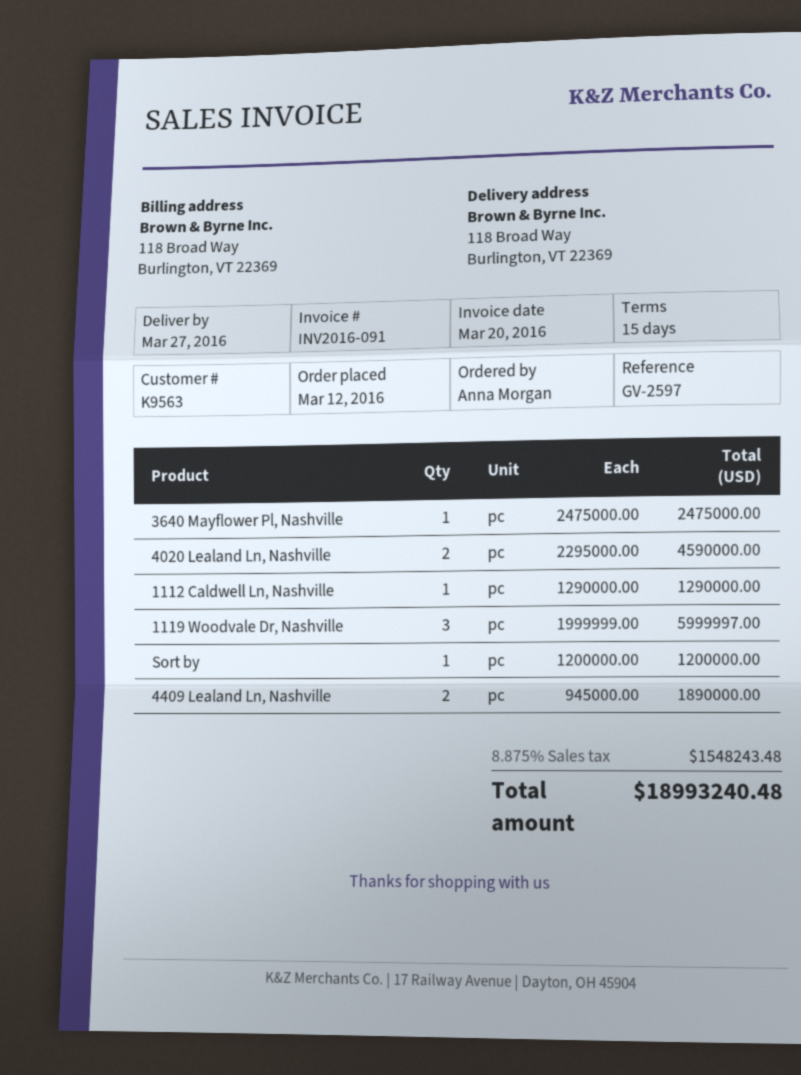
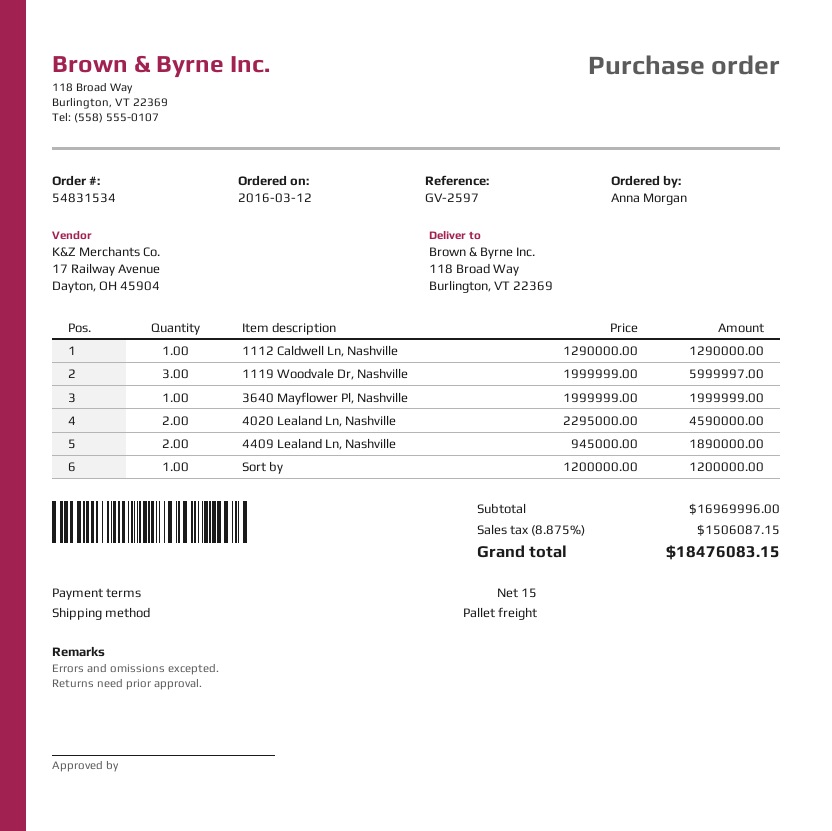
3640 Mayflower Pl, Nashville: 1 x 2475000.00 = 2475000.00 -> 1 x 1999999.00 = 1999999.00
tax: 8.875% = 1548243.48 -> 8.875% = 1506087.15
total: 18993240.48 -> 18476083.15

